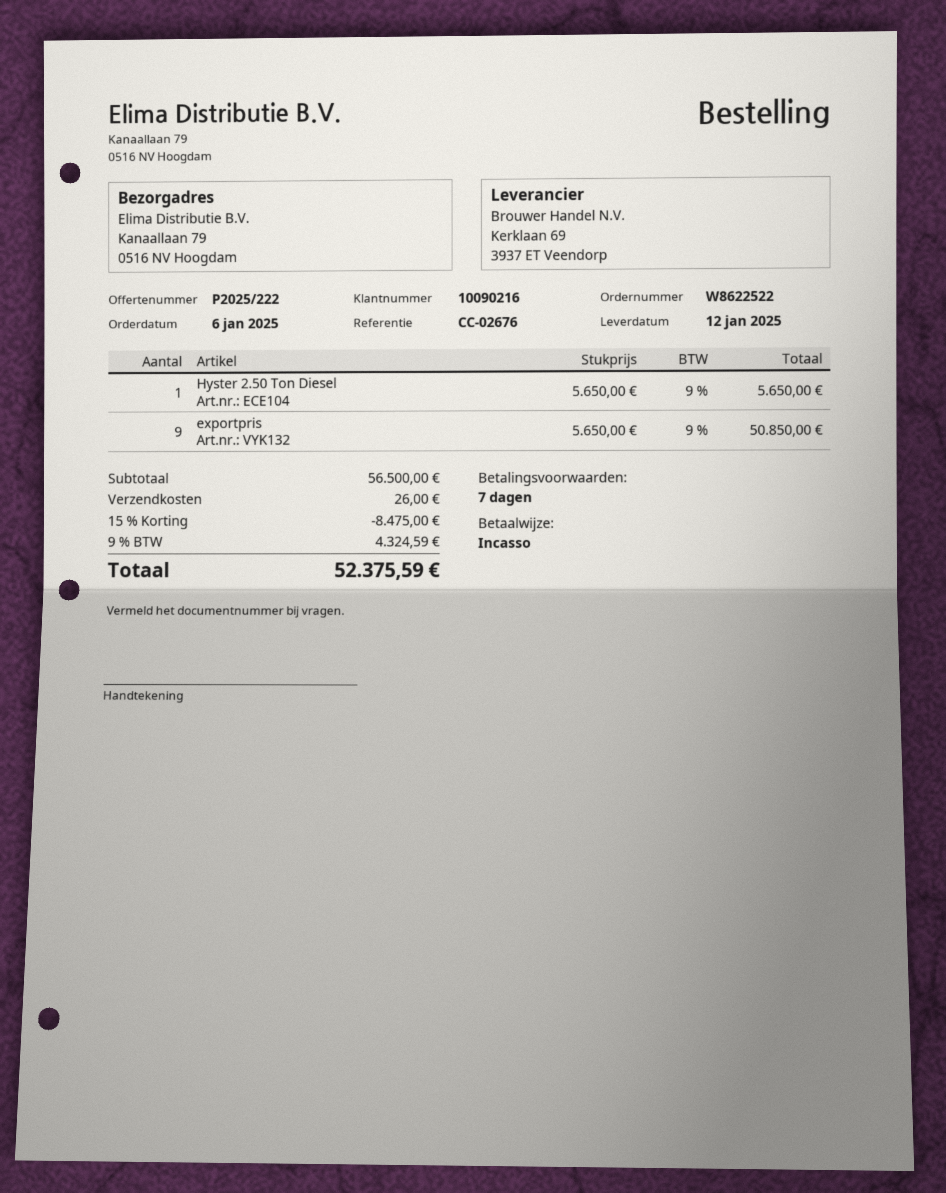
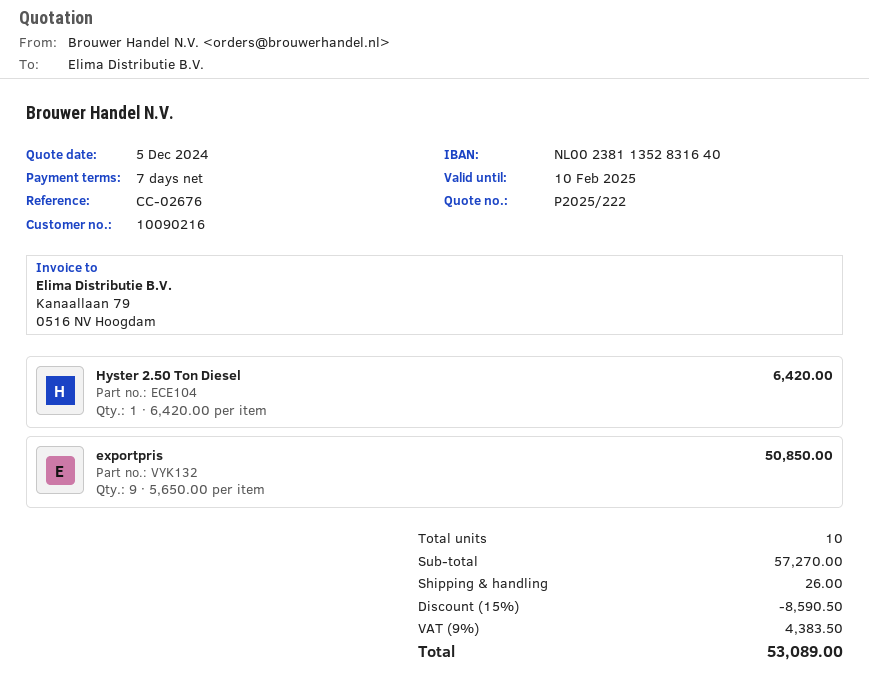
Hyster 2.50 Ton Diesel: 1 x 5650.00 = 5650.00 -> 1 x 6420.00 = 6420.00
subtotal: 56500.00 -> 57270.00
discount: 15% = 8475.00 -> 15% = 8590.50
tax: 9% = 4324.59 -> 9% = 4383.50
total: 52375.59 -> 53089.00

